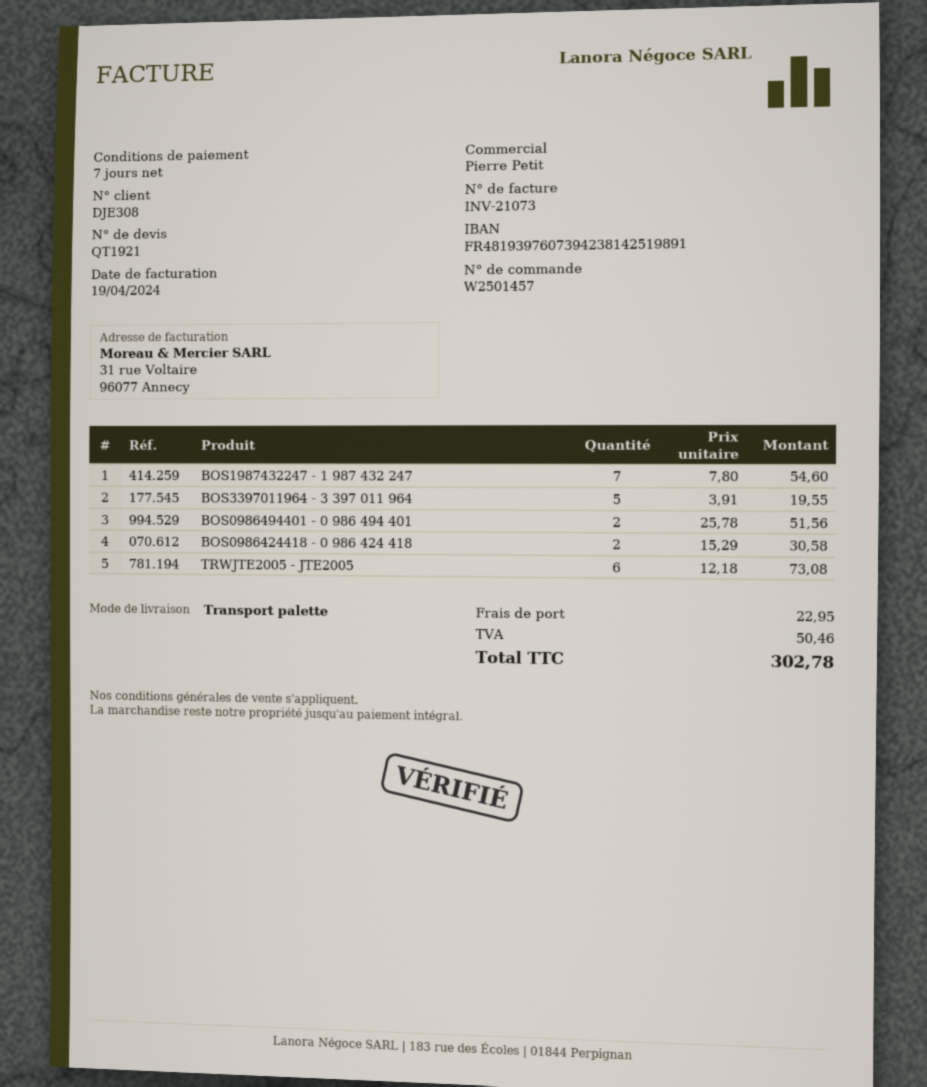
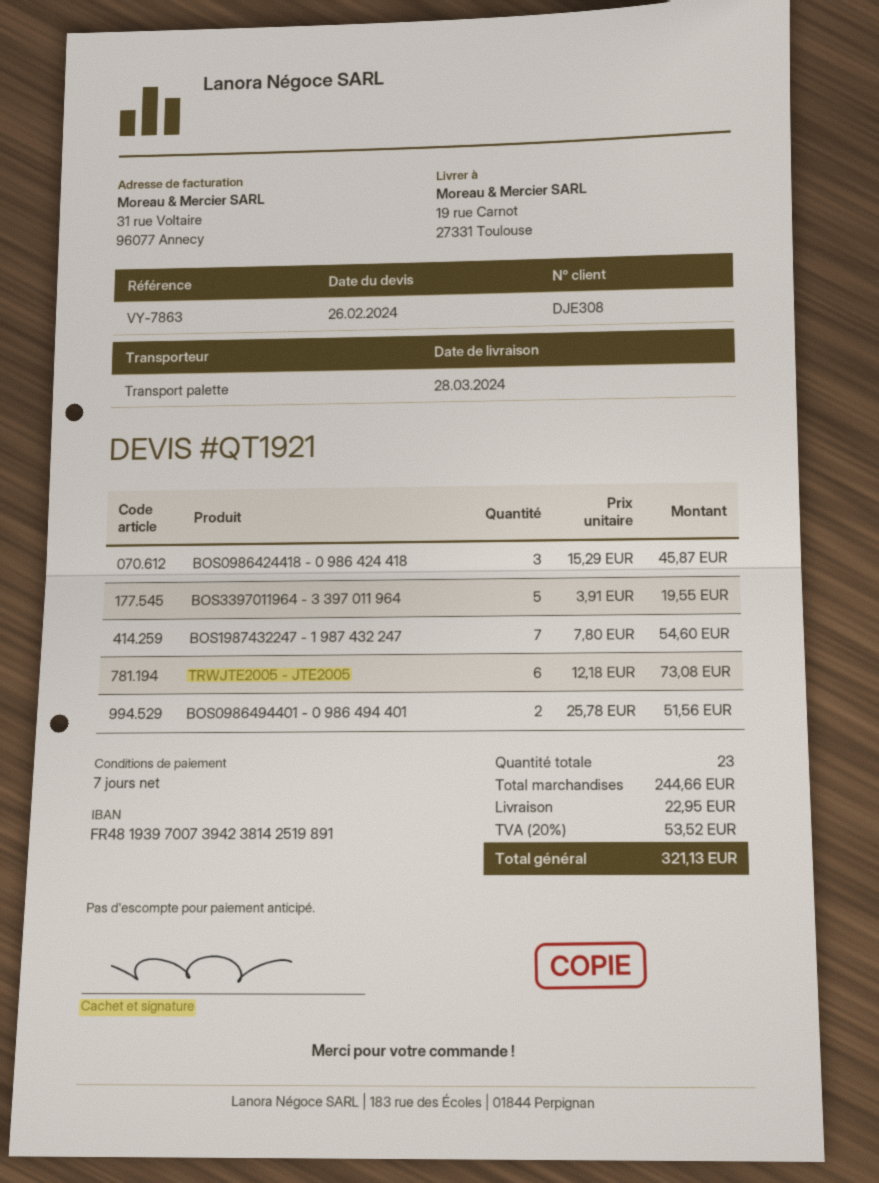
bank account: FR4819397607394238142519891 -> FR4819397007394238142519891
BOS0986424418 - 0 986 424 418: 2 x 15.29 = 30.58 -> 3 x 15.29 = 45.87
tax: 50.46 -> 53.52
total: 302.78 -> 321.13

